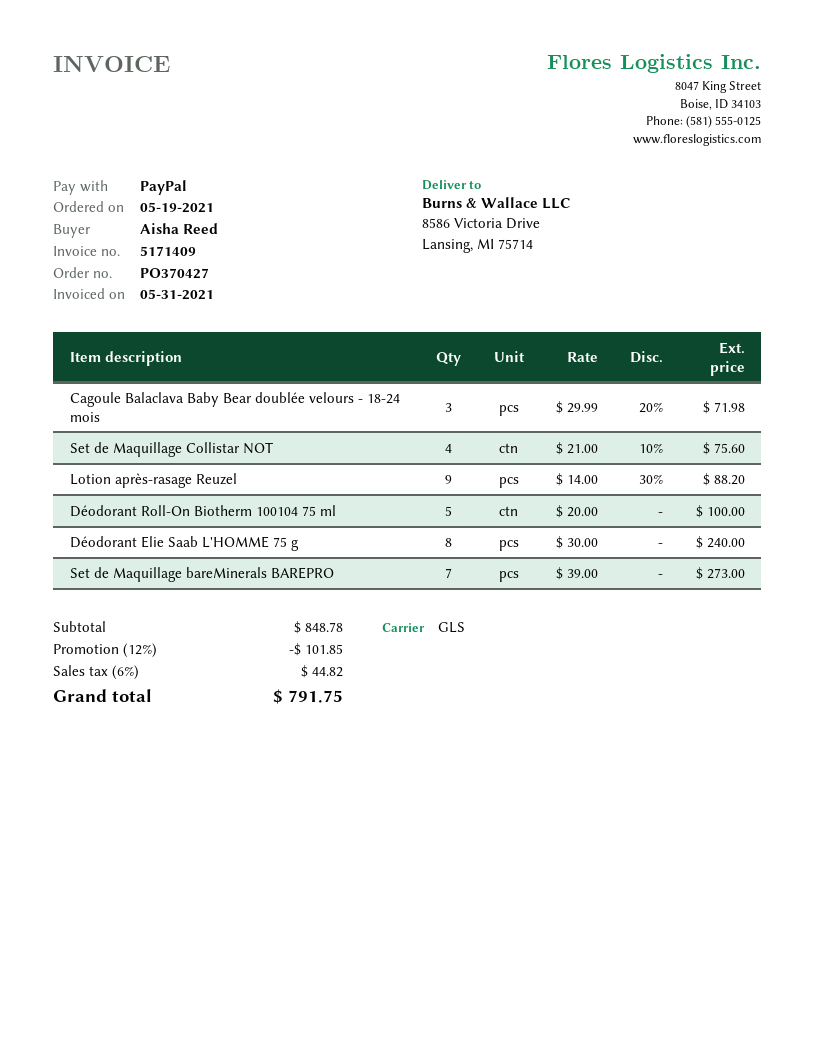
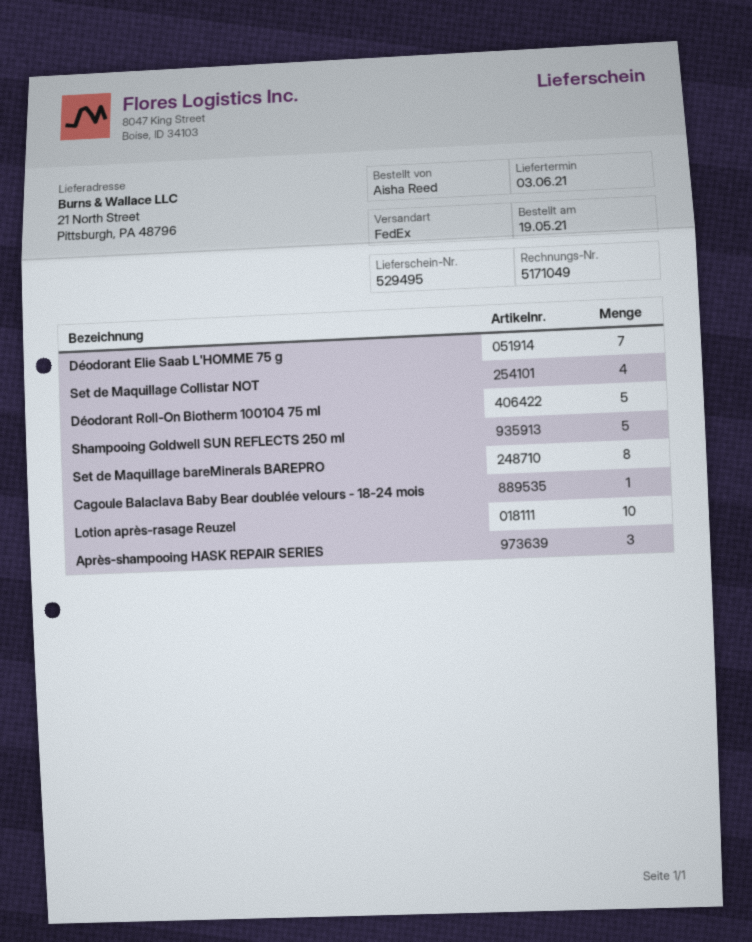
invoice number: 5171409 -> 5171049
shipping method: GLS -> FedEx
ship to: 8586 Victoria Drive, Lansing, MI 75714 -> 21 North Street, Pittsburgh, PA 48796
Cagoule Balaclava Baby Bear doublée velours - 18-24 mois: 3 -> 1
Lotion après-rasage Reuzel: 9 -> 10
Déodorant Elie Saab L'HOMME 75 g: 8 -> 7
Set de Maquillage bareMinerals BAREPRO: 7 -> 8
Shampooing Goldwell SUN REFLECTS 250 ml: none -> 5
Après-shampooing HASK REPAIR SERIES: none -> 3

